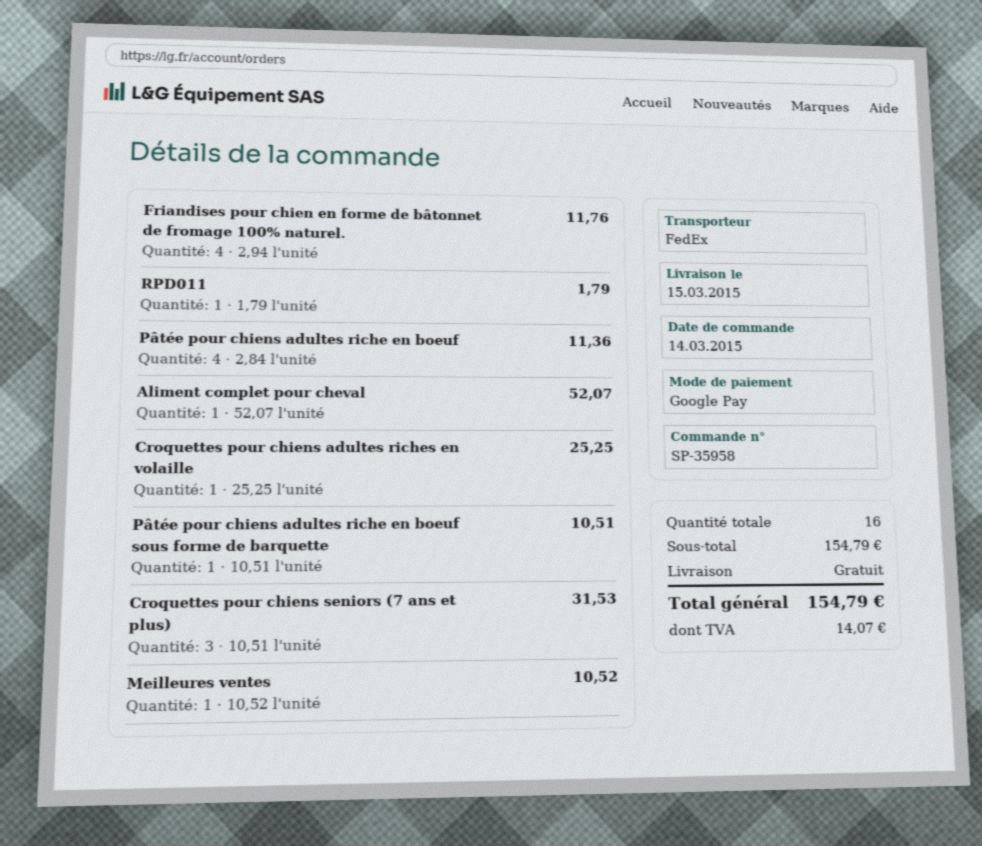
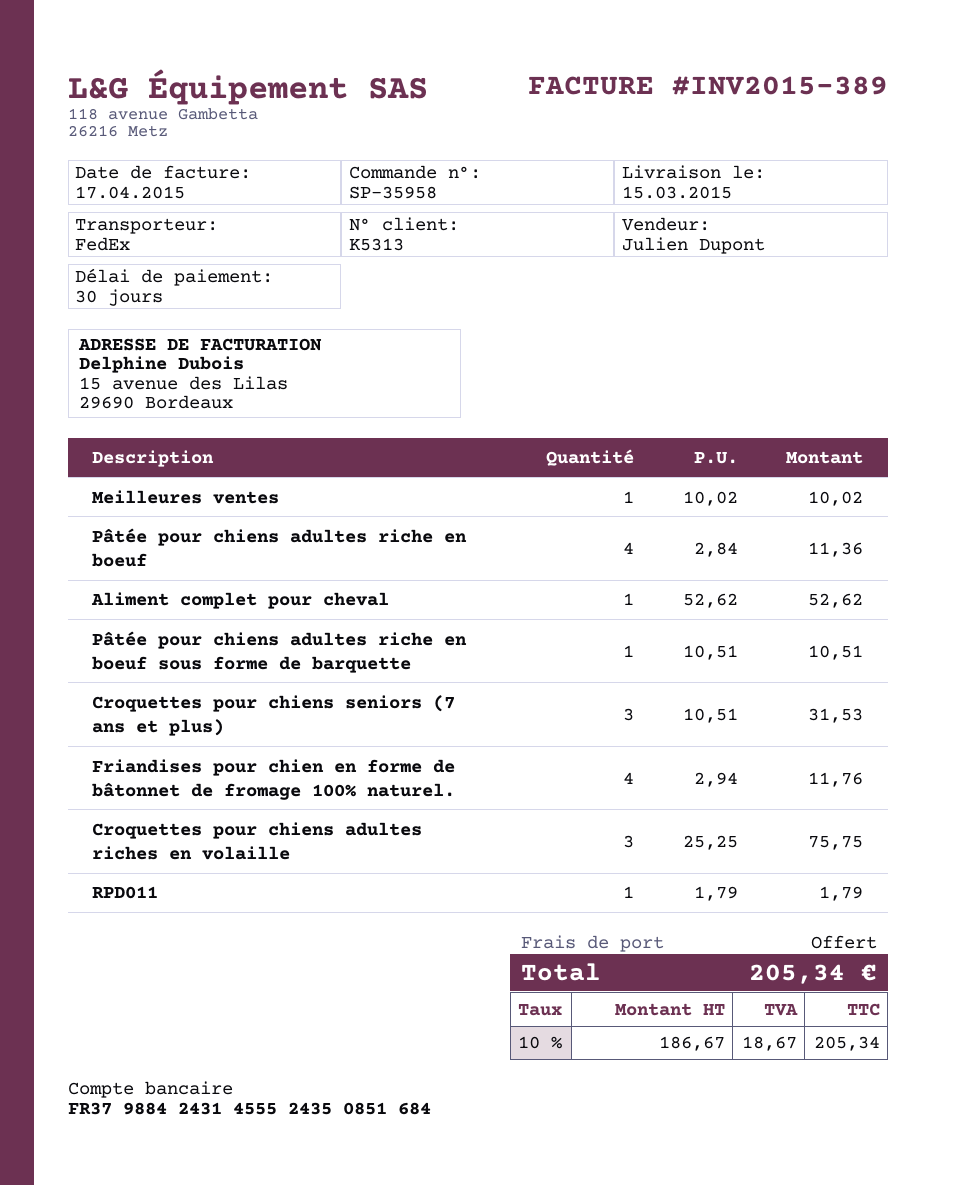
Aliment complet pour cheval: 1 x 52.07 = 52.07 -> 1 x 52.62 = 52.62
Croquettes pour chiens adultes riches en volaille: 1 x 25.25 = 25.25 -> 3 x 25.25 = 75.75
Meilleures ventes: 1 x 10.52 = 10.52 -> 1 x 10.02 = 10.02
tax: 14.07 -> 18.67
total: 154.79 -> 205.34

